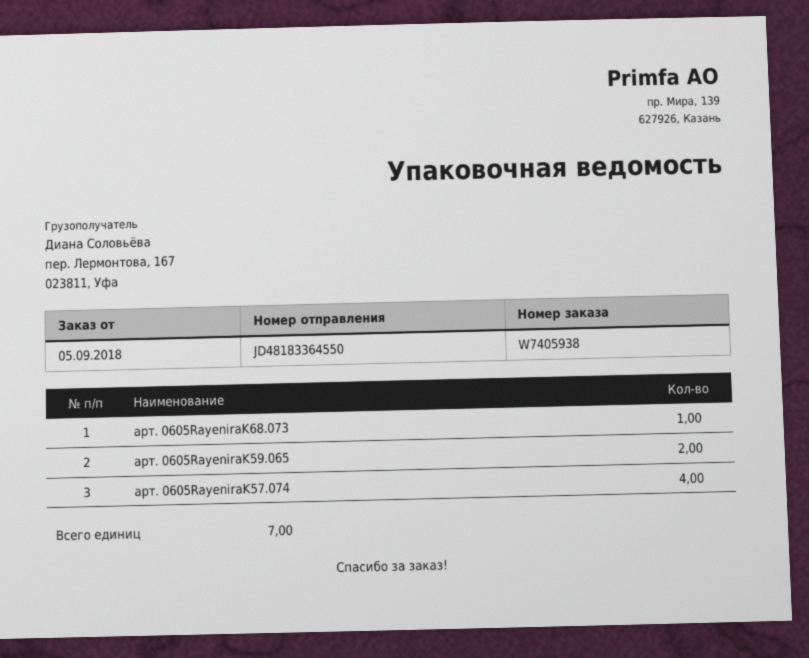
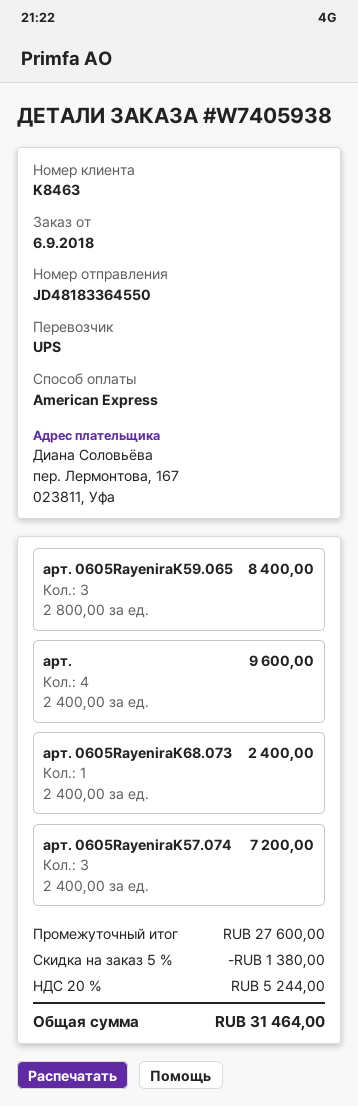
order date: 2018-09-05 -> 2018-09-06
арт. 0605RayeniraK59.065: 2 -> 3
арт. 0605RayeniraK57.074: 4 -> 3
арт.: none -> 4

